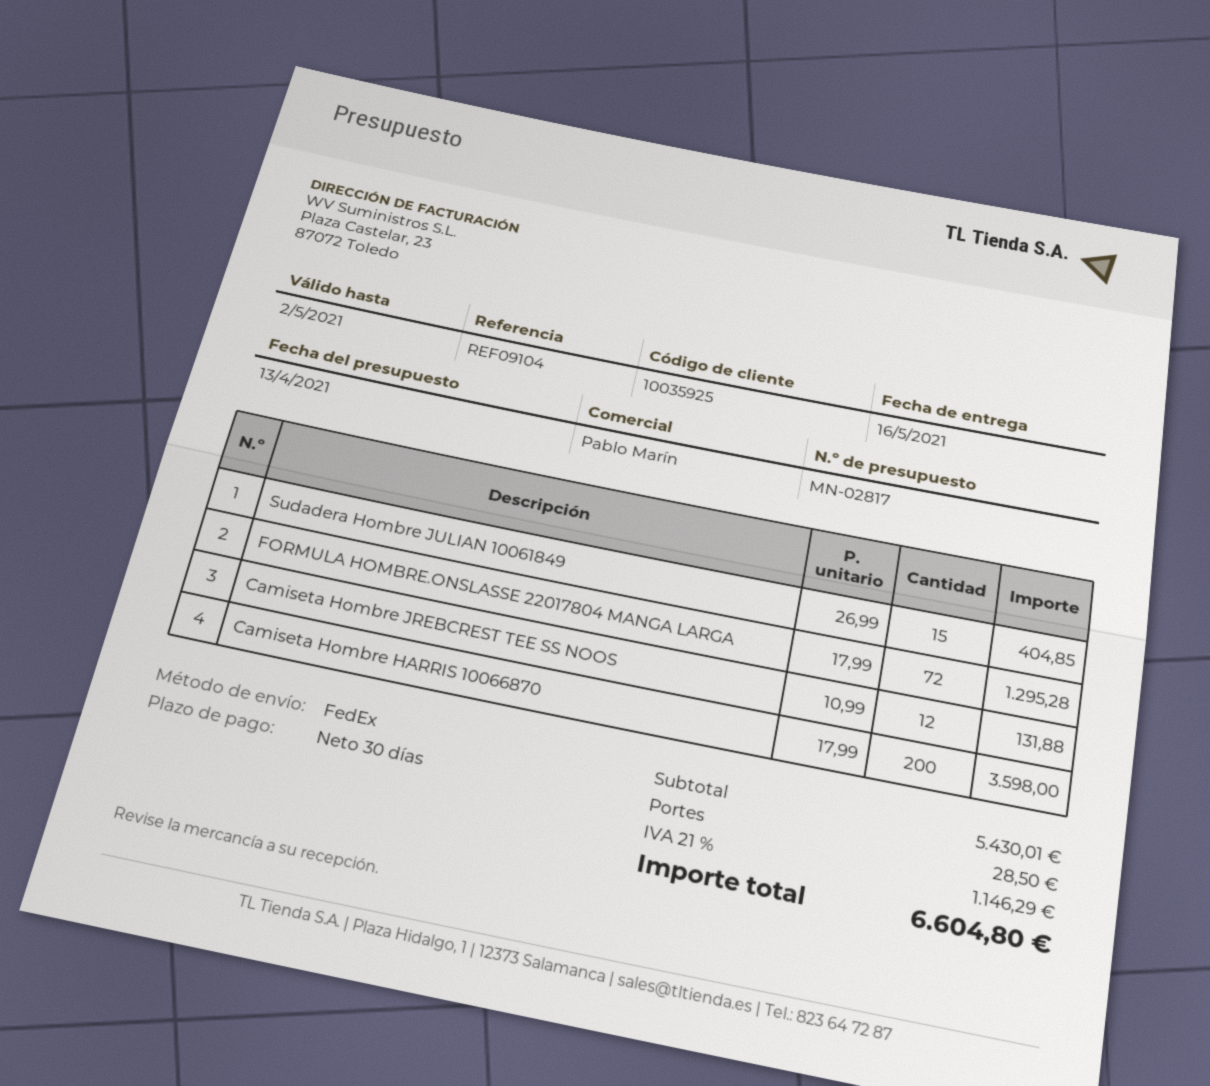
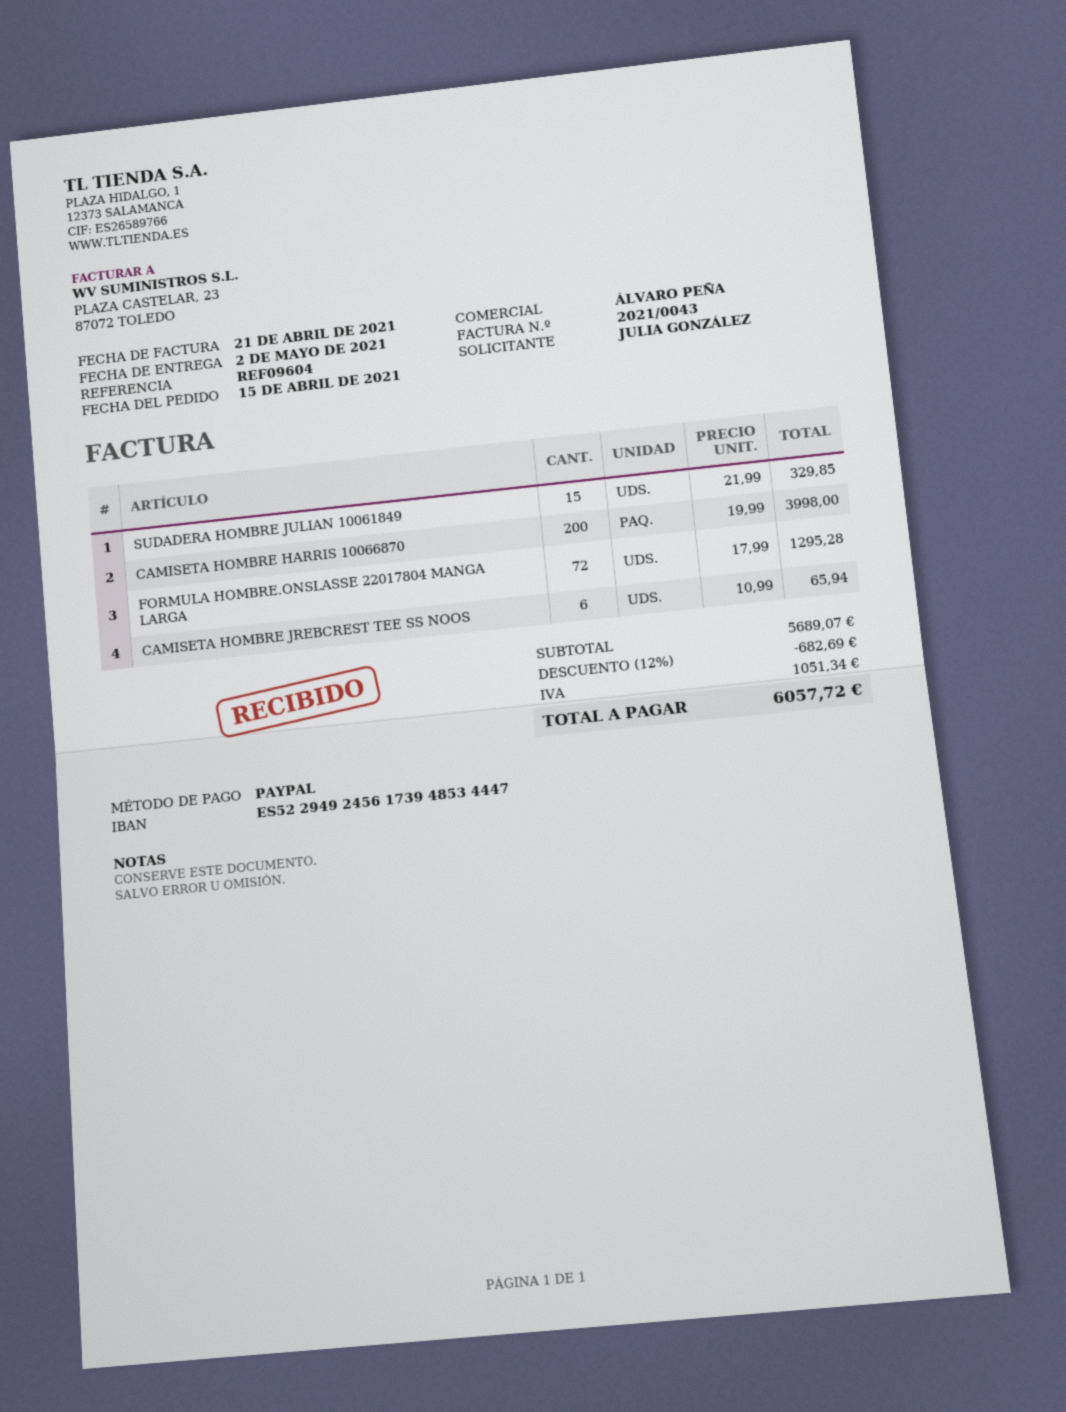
delivery date: 2021-05-16 -> 2021-05-02
reference: REF09104 -> REF09604
sales rep: Pablo Marín -> ÁLVARO PEÑA
Sudadera Hombre JULIAN 10061849: 15 x 26.99 = 404.85 -> 15 x 21.99 = 329.85
Camiseta Hombre JREBCREST TEE SS NOOS: 12 x 10.99 = 131.88 -> 6 x 10.99 = 65.94
Camiseta Hombre HARRIS 10066870: 200 x 17.99 = 3598.00 -> 200 x 19.99 = 3998.00
subtotal: 5430.01 -> 5689.07
discount: none -> 12% = 682.69
shipping: 28.50 -> none
tax: 1146.29 -> 1051.34
total: 6604.80 -> 6057.72

